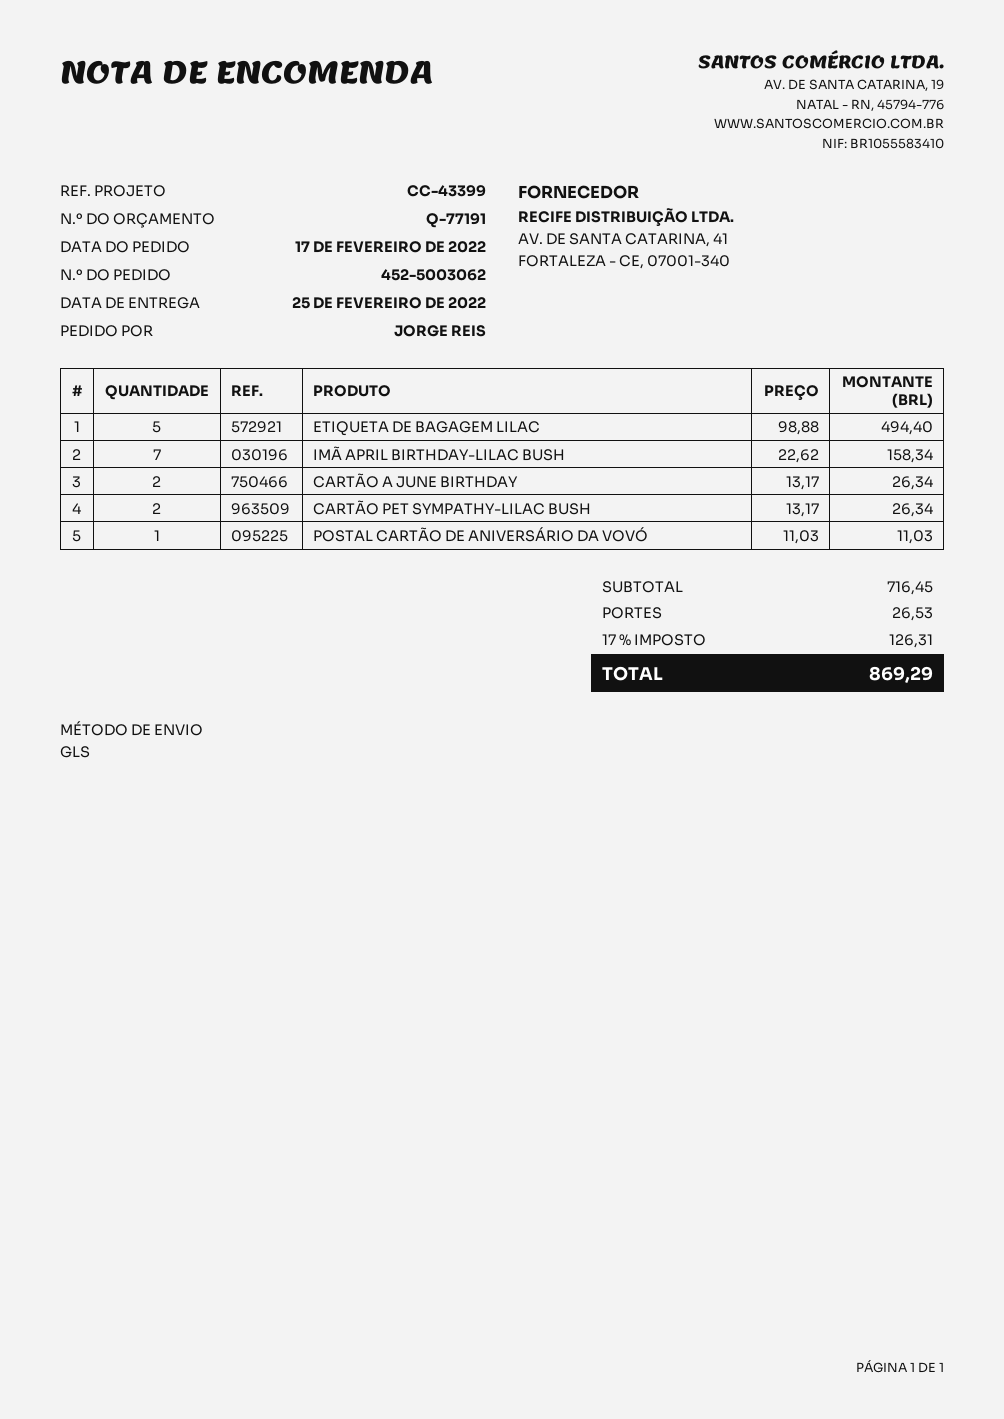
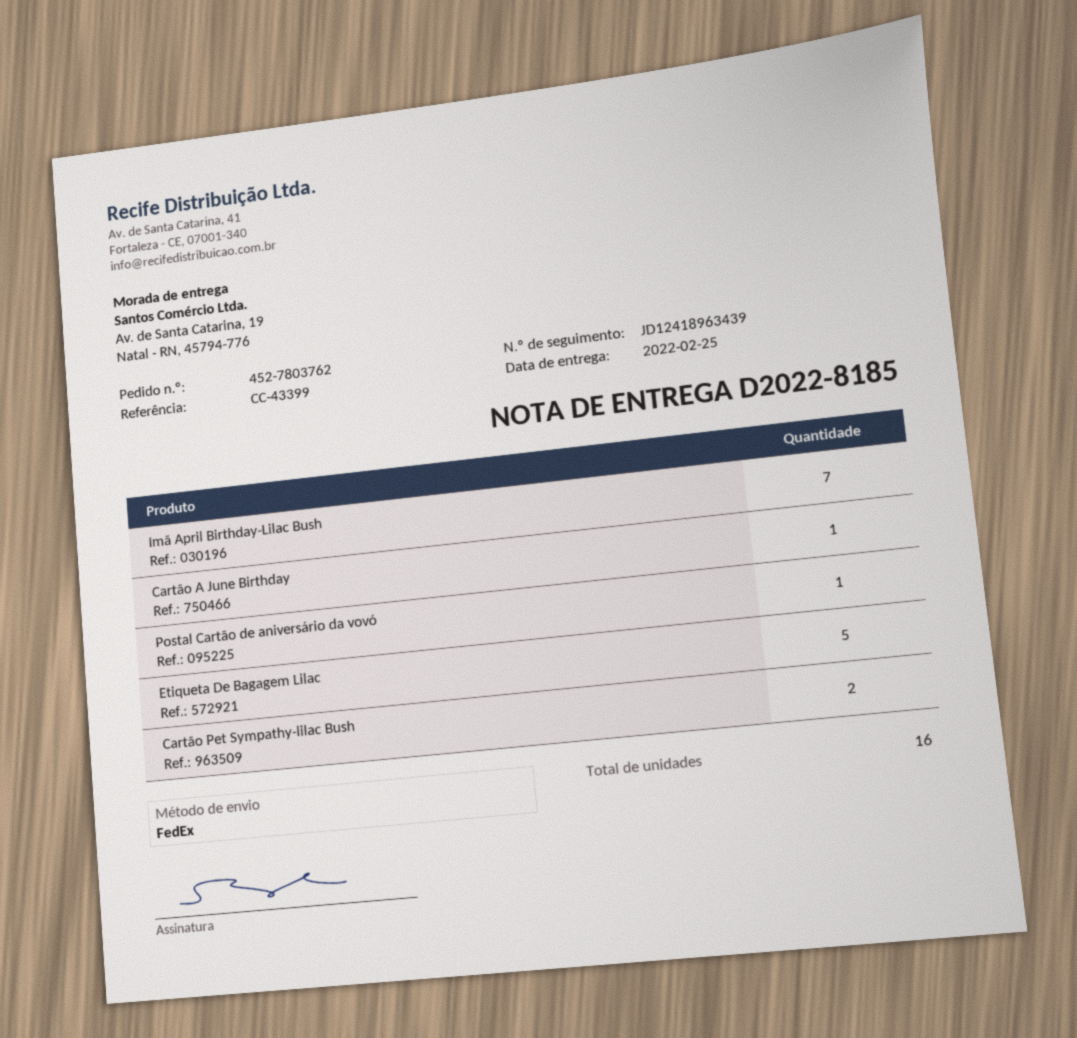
order number: 452-5003062 -> 452-7803762
shipping method: GLS -> FedEx
CARTÃO A JUNE BIRTHDAY: 2 -> 1

